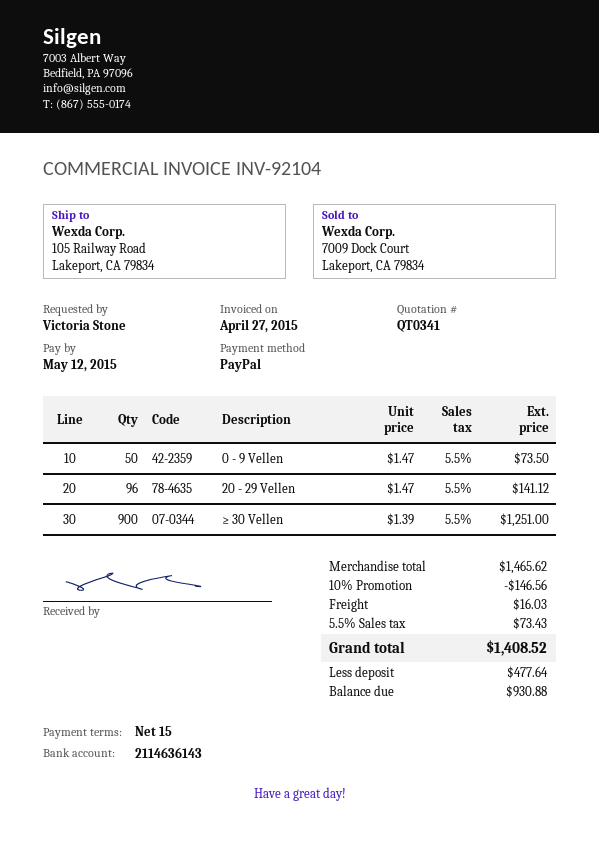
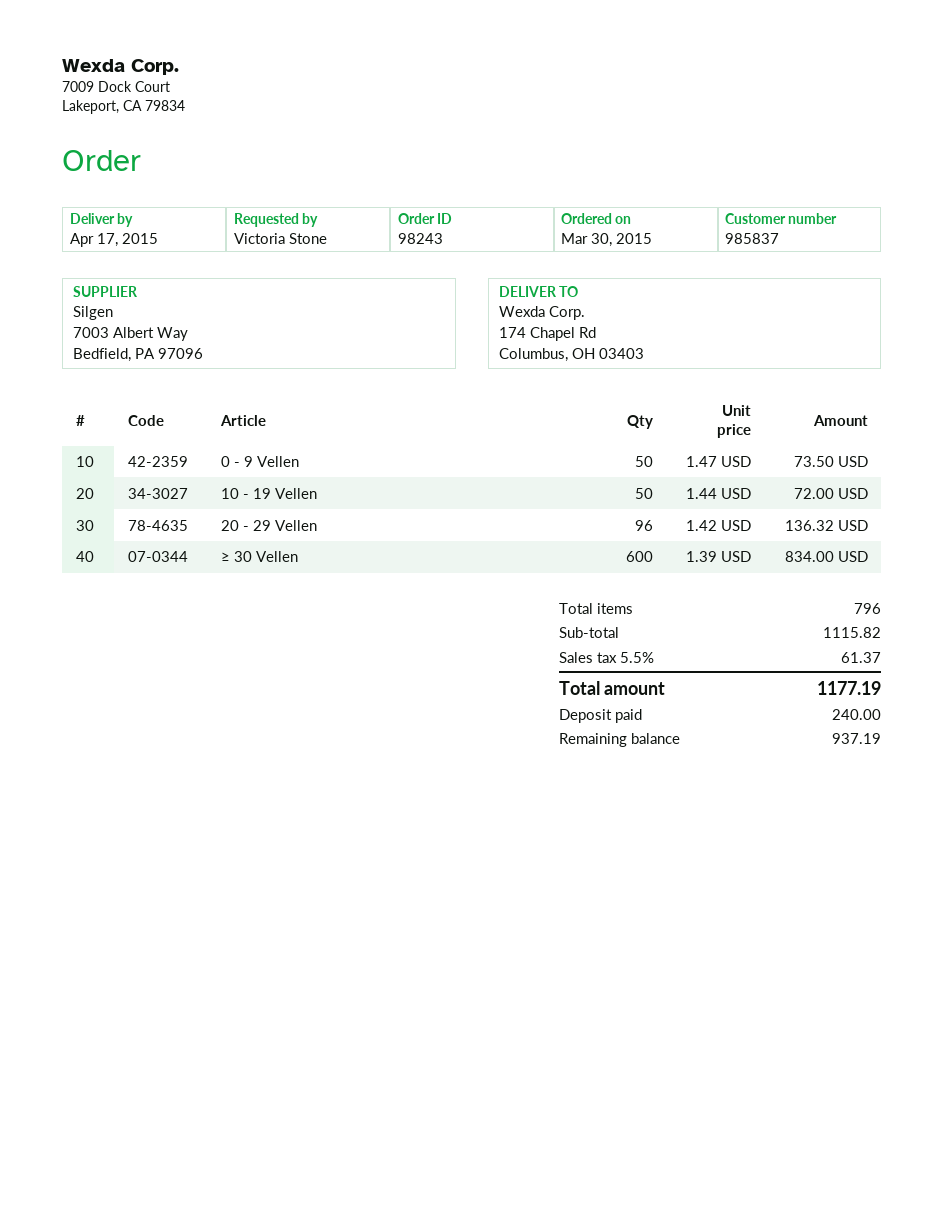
ship to: 105 Railway Road, Lakeport, CA 79834 -> 174 Chapel Rd, Columbus, OH 03403
20 - 29 Vellen: 96 x 1.47 = 141.12 -> 96 x 1.42 = 136.32
≥ 30 Vellen: 900 x 1.39 = 1251.00 -> 600 x 1.39 = 834.00
10 - 19 Vellen: none -> 50 x 1.44 = 72.00
subtotal: 1465.62 -> 1115.82
discount: 10% = 146.56 -> none
shipping: 16.03 -> none
tax: 5.5% = 73.43 -> 5.5% = 61.37
total: 1408.52 -> 1177.19
deposit: 477.64 -> 240.00
balance: 930.88 -> 937.19

